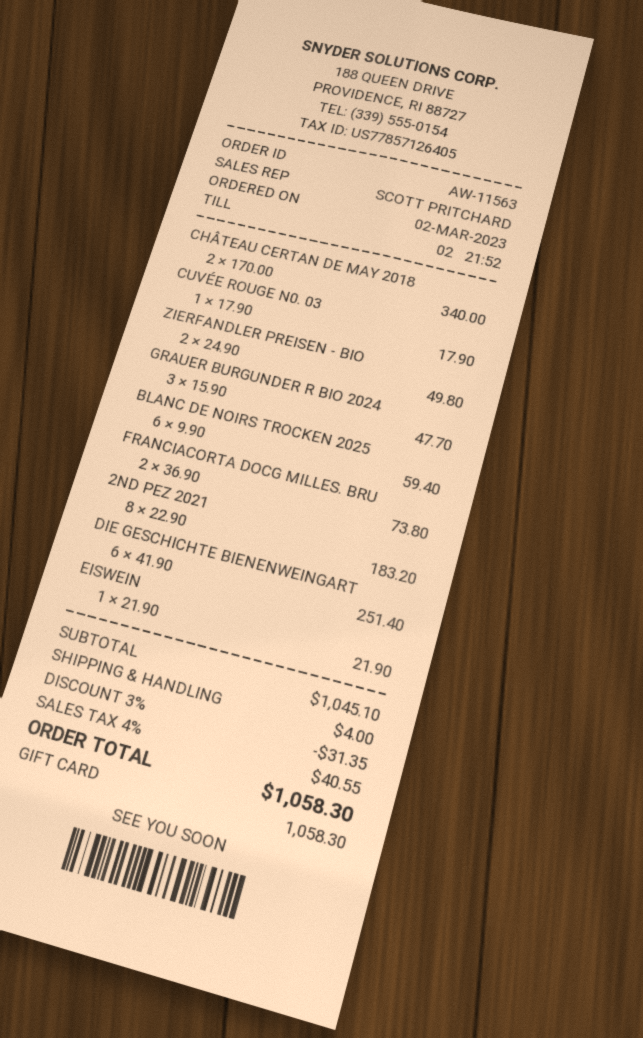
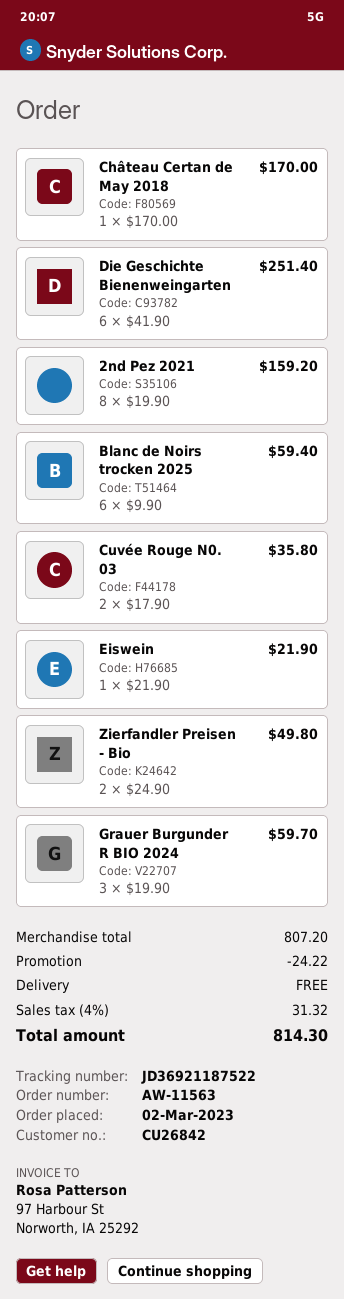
CHÂTEAU CERTAN DE MAY 2018: 2 x 170.00 = 340.00 -> 1 x 170.00 = 170.00
CUVÉE ROUGE N0. 03: 1 x 17.90 = 17.90 -> 2 x 17.90 = 35.80
GRAUER BURGUNDER R BIO 2024: 3 x 15.90 = 47.70 -> 3 x 19.90 = 59.70
FRANCIACORTA DOCG MILLES. BRU: 2 x 36.90 = 73.80 -> none
2ND PEZ 2021: 8 x 22.90 = 183.20 -> 8 x 19.90 = 159.20
subtotal: 1045.10 -> 807.20
discount: 31.35 -> 24.22
shipping: 4.00 -> 0.00
tax: 4% = 40.55 -> 4% = 31.32
total: 1058.30 -> 814.30

